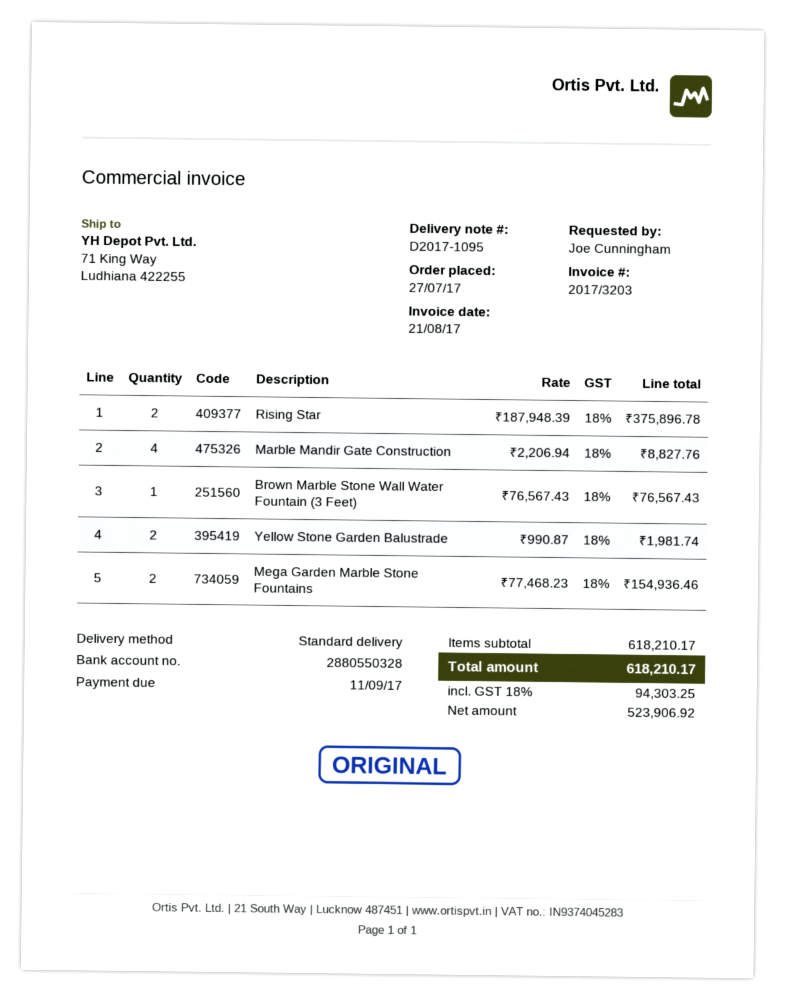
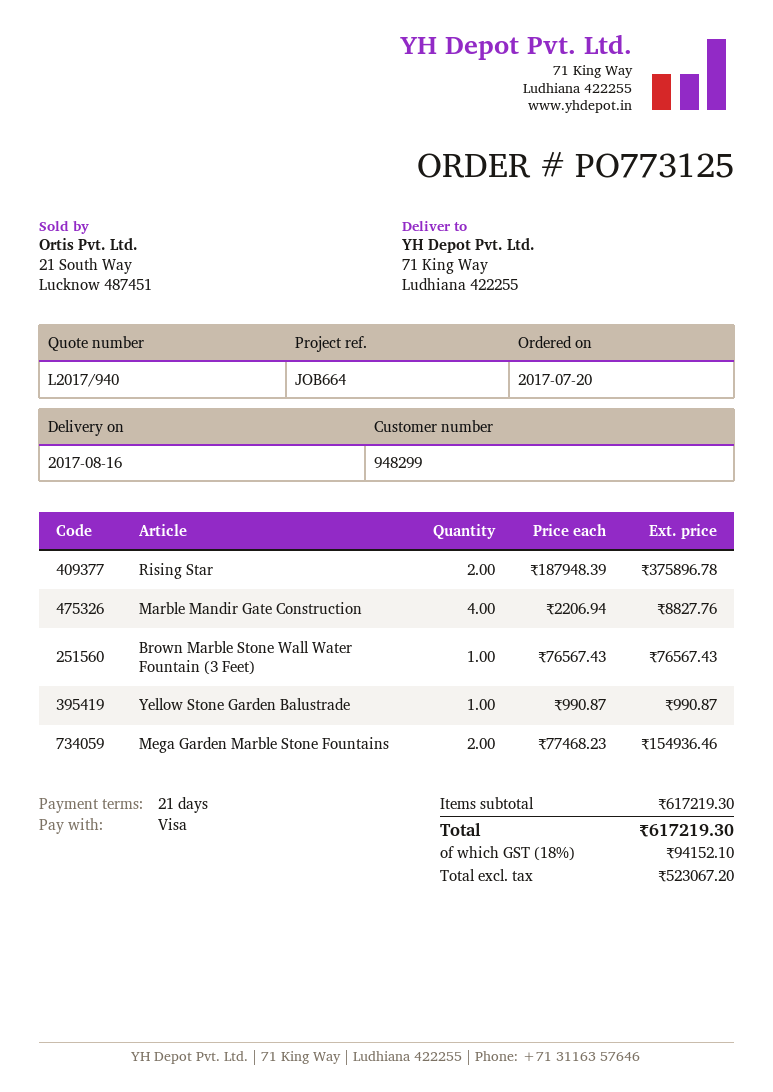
order date: 2017-07-27 -> 2017-07-20
Yellow Stone Garden Balustrade: 2 x 990.87 = 1981.74 -> 1 x 990.87 = 990.87
subtotal: 618210.17 -> 617219.30
net: 523906.92 -> 523067.20
tax: 18% = 94303.25 -> 18% = 94152.10
total: 618210.17 -> 617219.30

